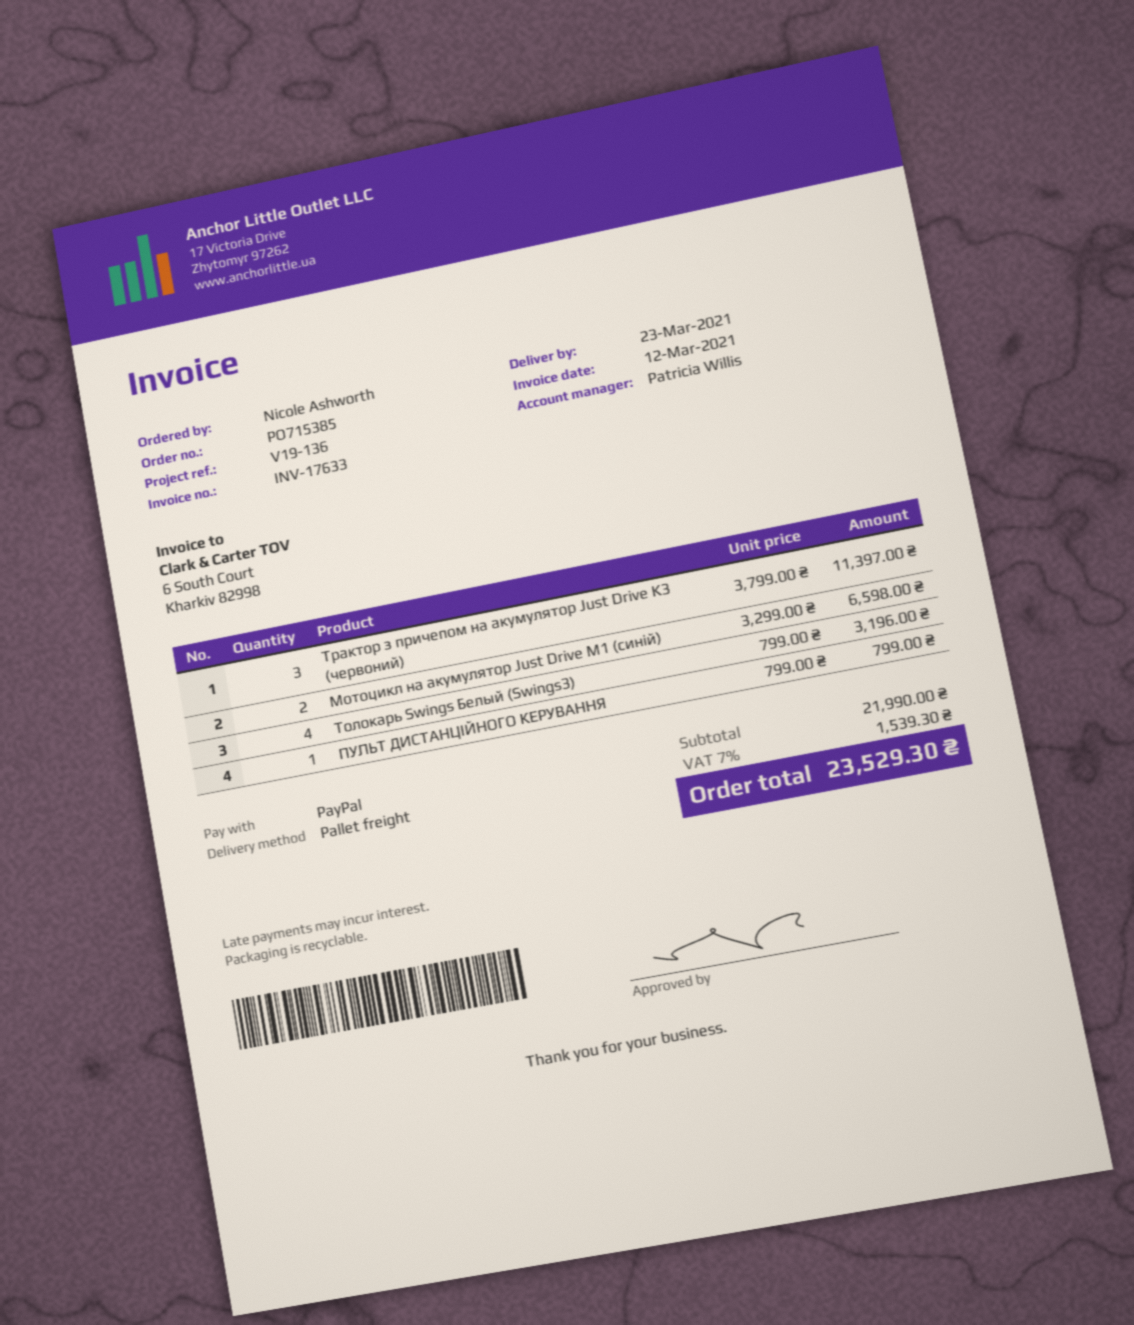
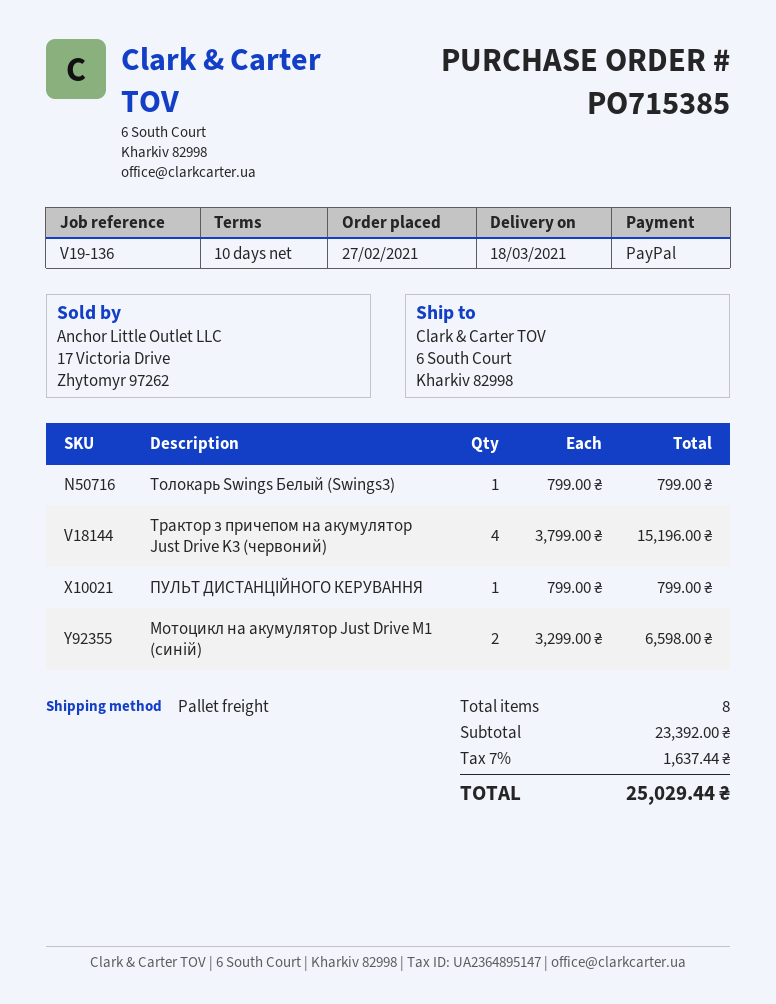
delivery date: 2021-03-23 -> 2021-03-18
Трактор з причепом на акумулятор Just Drive K3 (червоний): 3 x 3799.00 = 11397.00 -> 4 x 3799.00 = 15196.00
Толокарь Swings Белый (Swings3): 4 x 799.00 = 3196.00 -> 1 x 799.00 = 799.00
subtotal: 21990.00 -> 23392.00
tax: 7% = 1539.30 -> 7% = 1637.44
total: 23529.30 -> 25029.44

